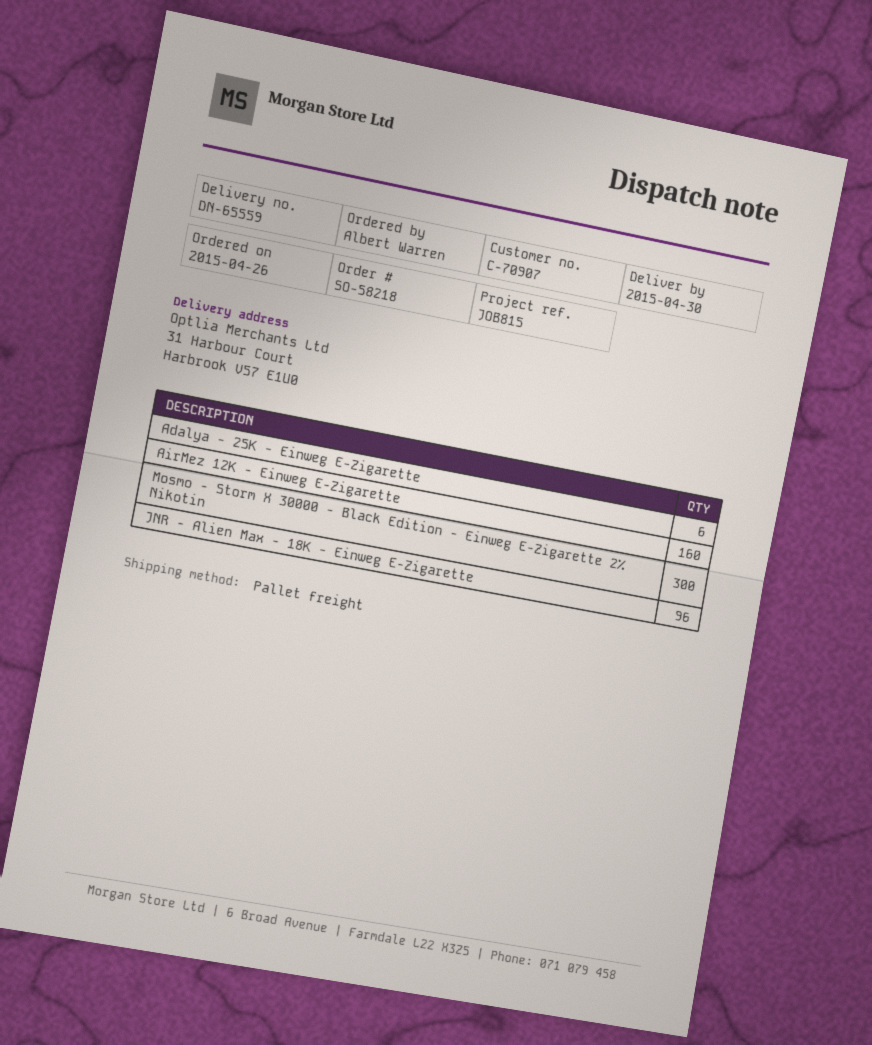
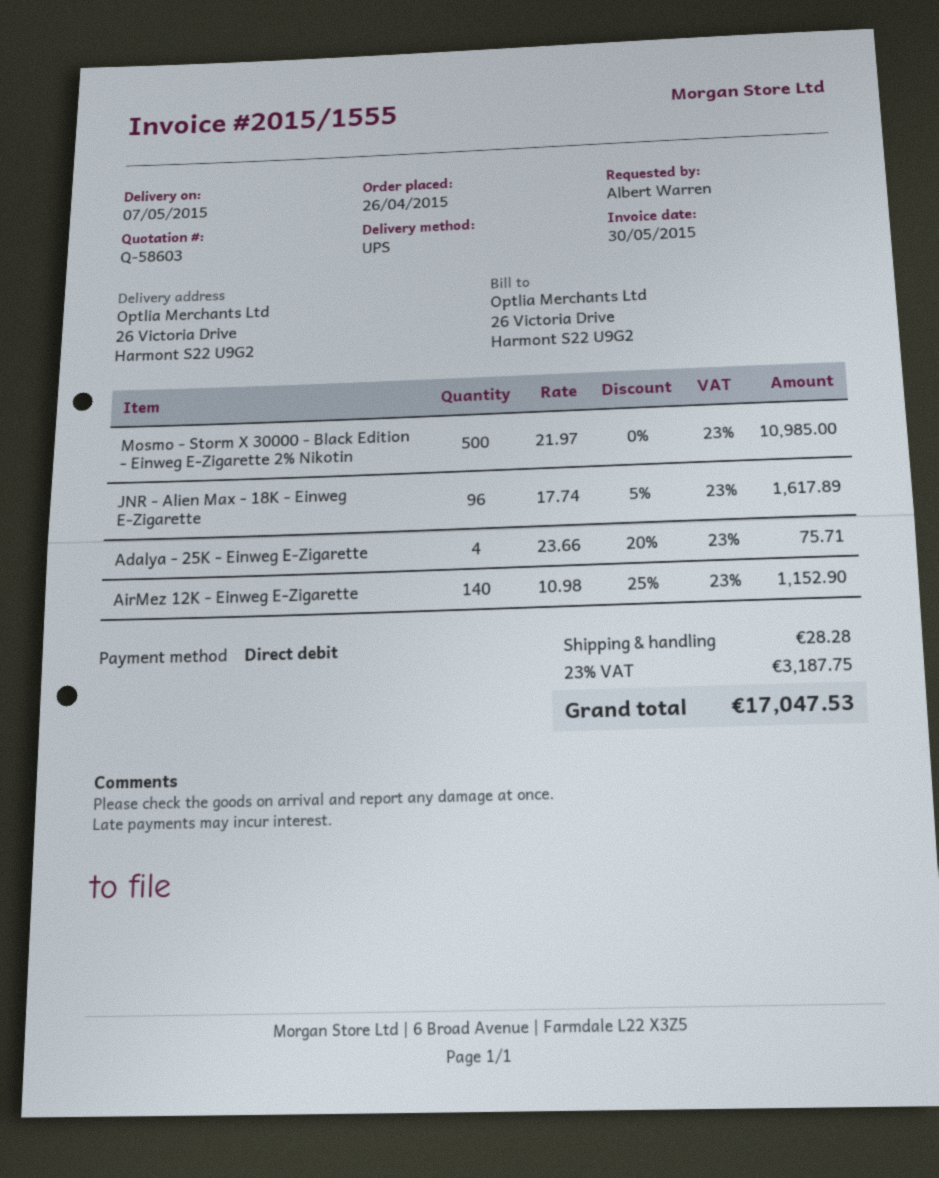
delivery date: 2015-04-30 -> 2015-05-07
shipping method: pallet freight -> UPS
ship to: 31 Harbour Court, Harbrook V57 E1U0 -> 26 Victoria Drive, Harmont S22 U9G2
Adalya - 25K - Einweg E-Zigarette: 6 -> 4
AirMez 12K - Einweg E-Zigarette: 160 -> 140
Mosmo - Storm X 30000 - Black Edition - Einweg E-Zigarette 2% Nikotin: 300 -> 500

